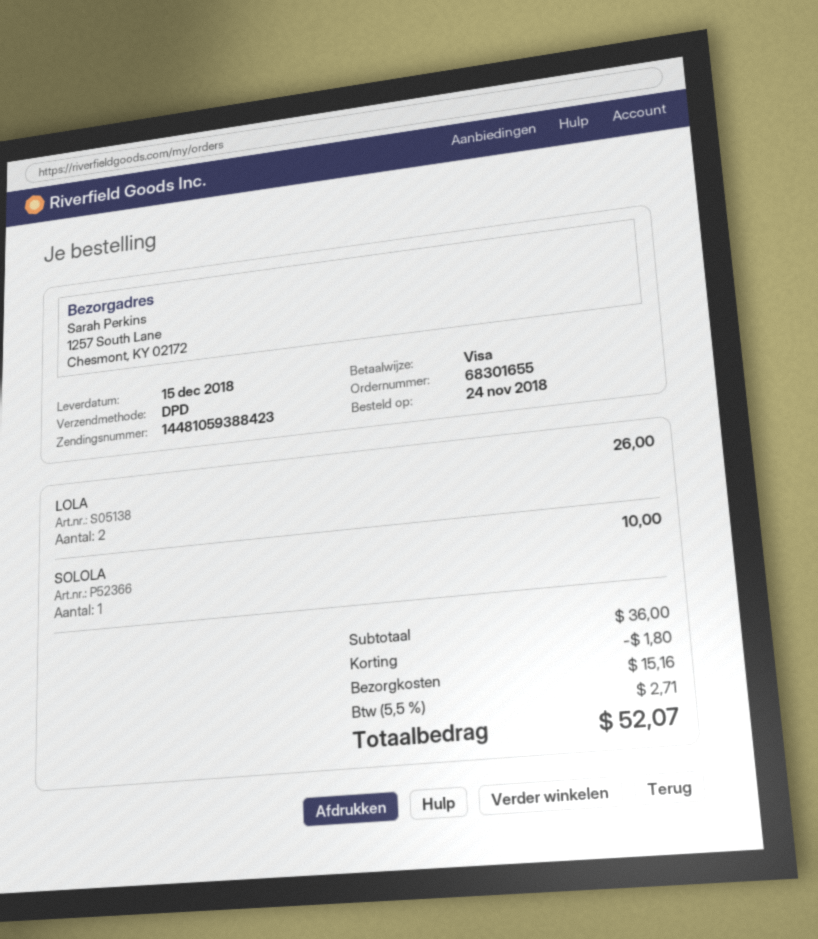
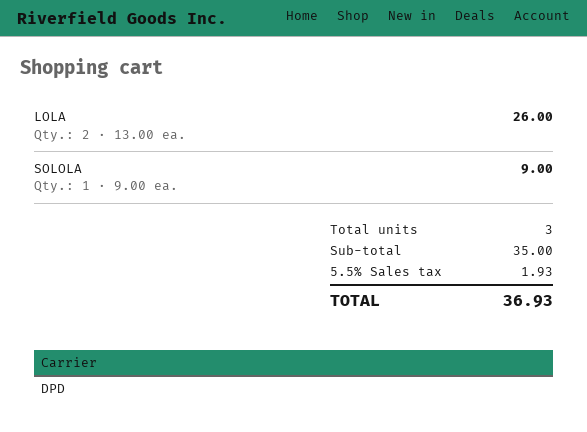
SOLOLA: 1 for 10.00 -> 1 for 9.00
subtotal: 36.00 -> 35.00
discount: 1.80 -> none
shipping: 15.16 -> none
tax: 5.5% = 2.71 -> 5.5% = 1.93
total: 52.07 -> 36.93

